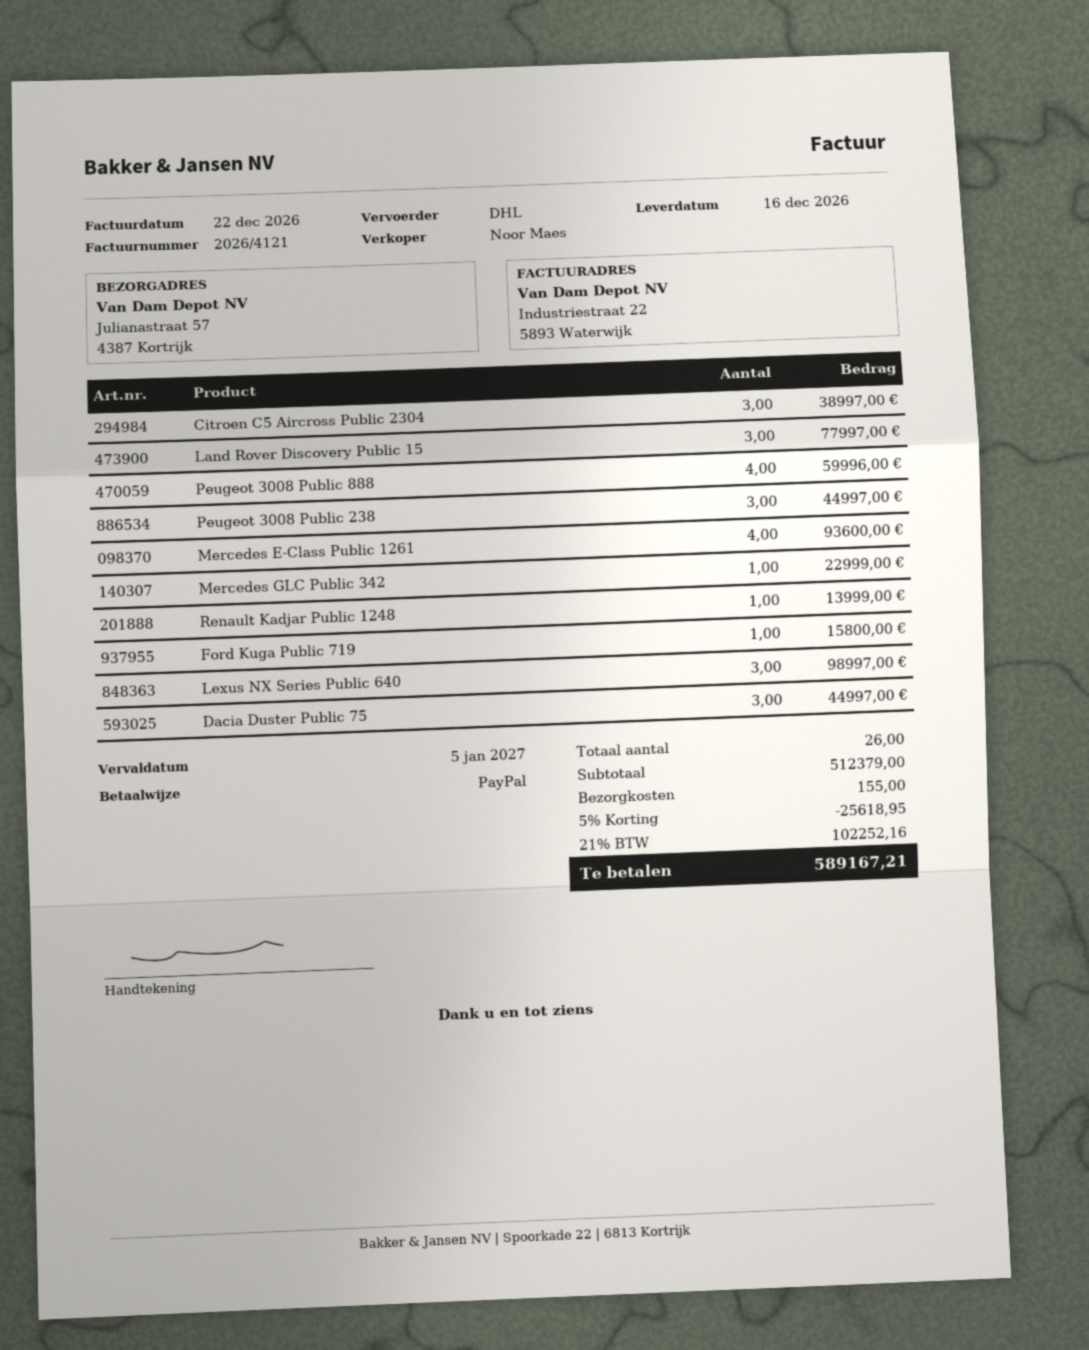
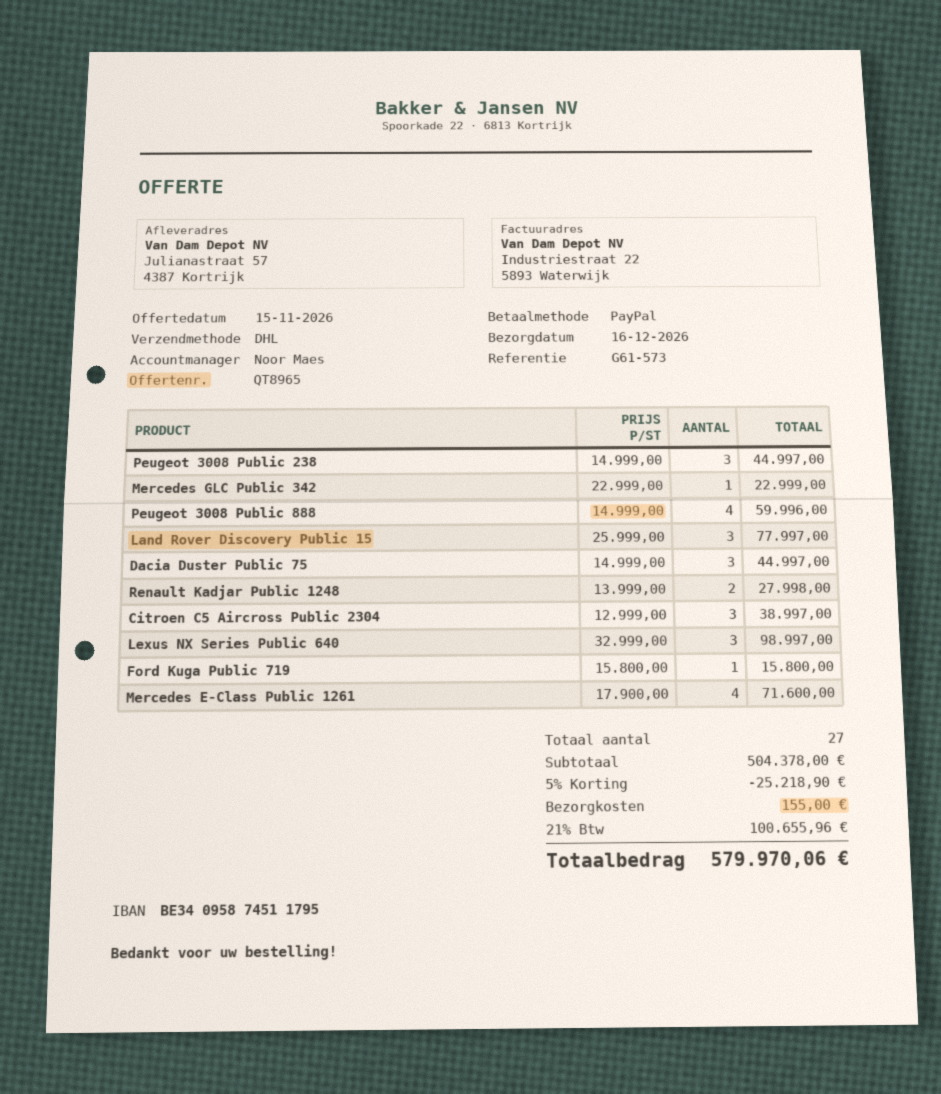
Mercedes E-Class Public 1261: 4 for 93600.00 -> 4 for 71600.00
Renault Kadjar Public 1248: 1 for 13999.00 -> 2 for 27998.00
total quantity: 26 -> 27
subtotal: 512379.00 -> 504378.00
discount: 5% = 25618.95 -> 5% = 25218.90
tax: 21% = 102252.16 -> 21% = 100655.96
total: 589167.21 -> 579970.06

